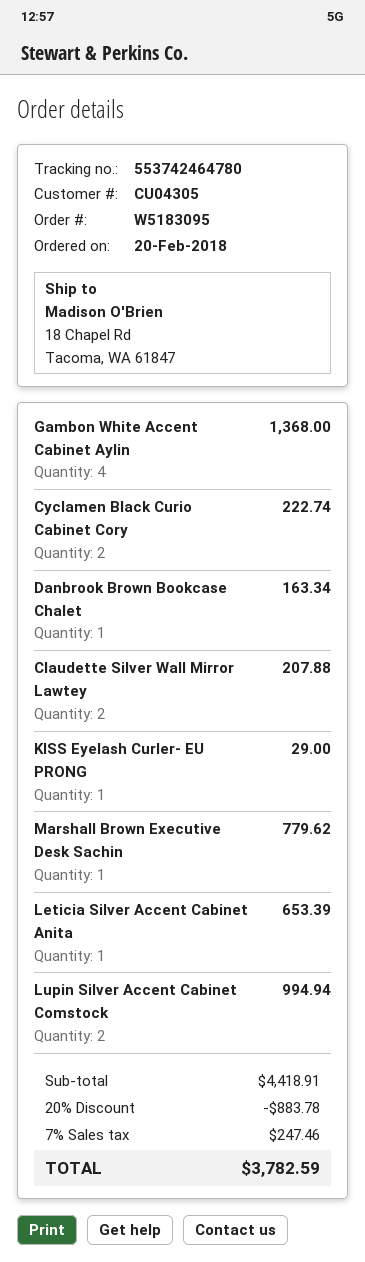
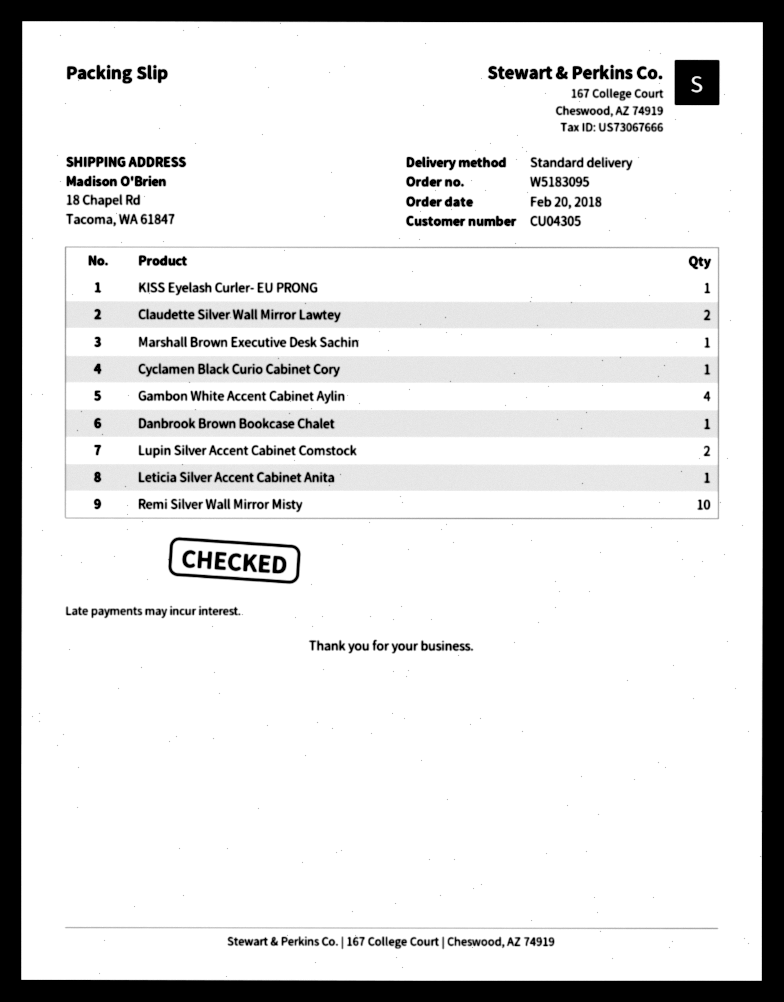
Cyclamen Black Curio Cabinet Cory: 2 -> 1
Remi Silver Wall Mirror Misty: none -> 10

